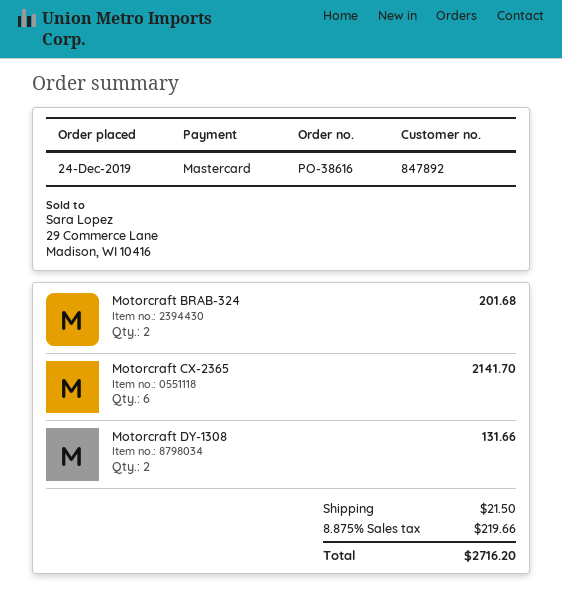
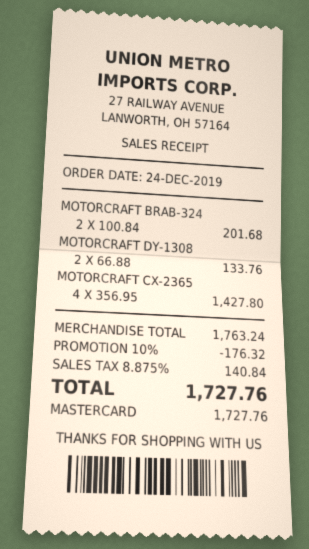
Motorcraft CX-2365: 6 for 2141.70 -> 4 for 1427.80
Motorcraft DY-1308: 2 for 131.66 -> 2 for 133.76
discount: none -> 10% = 176.32
shipping: 21.50 -> none
tax: 8.875% = 219.66 -> 8.875% = 140.84
total: 2716.20 -> 1727.76

